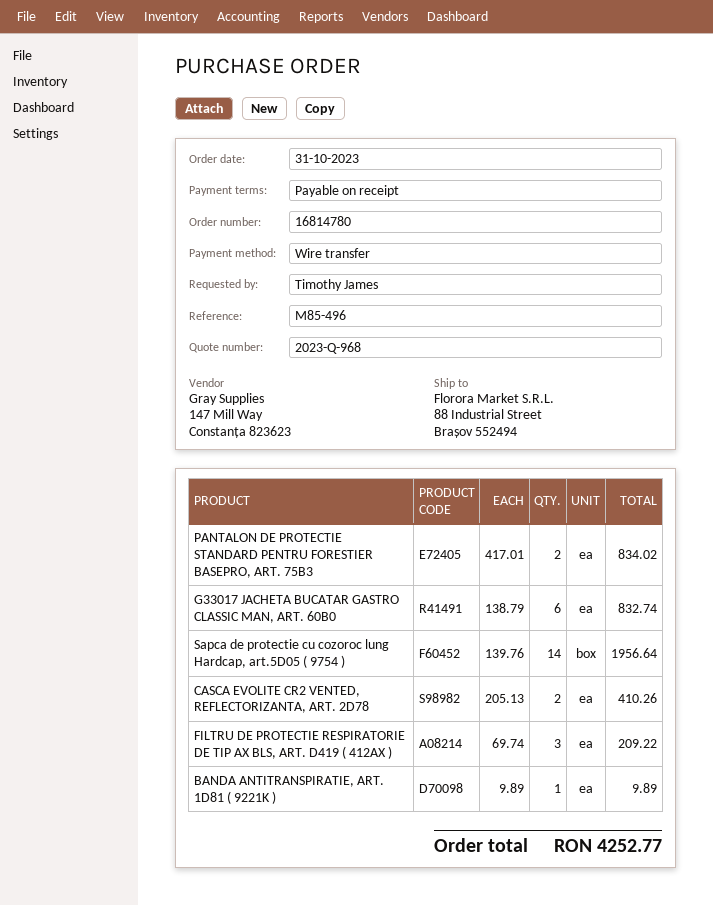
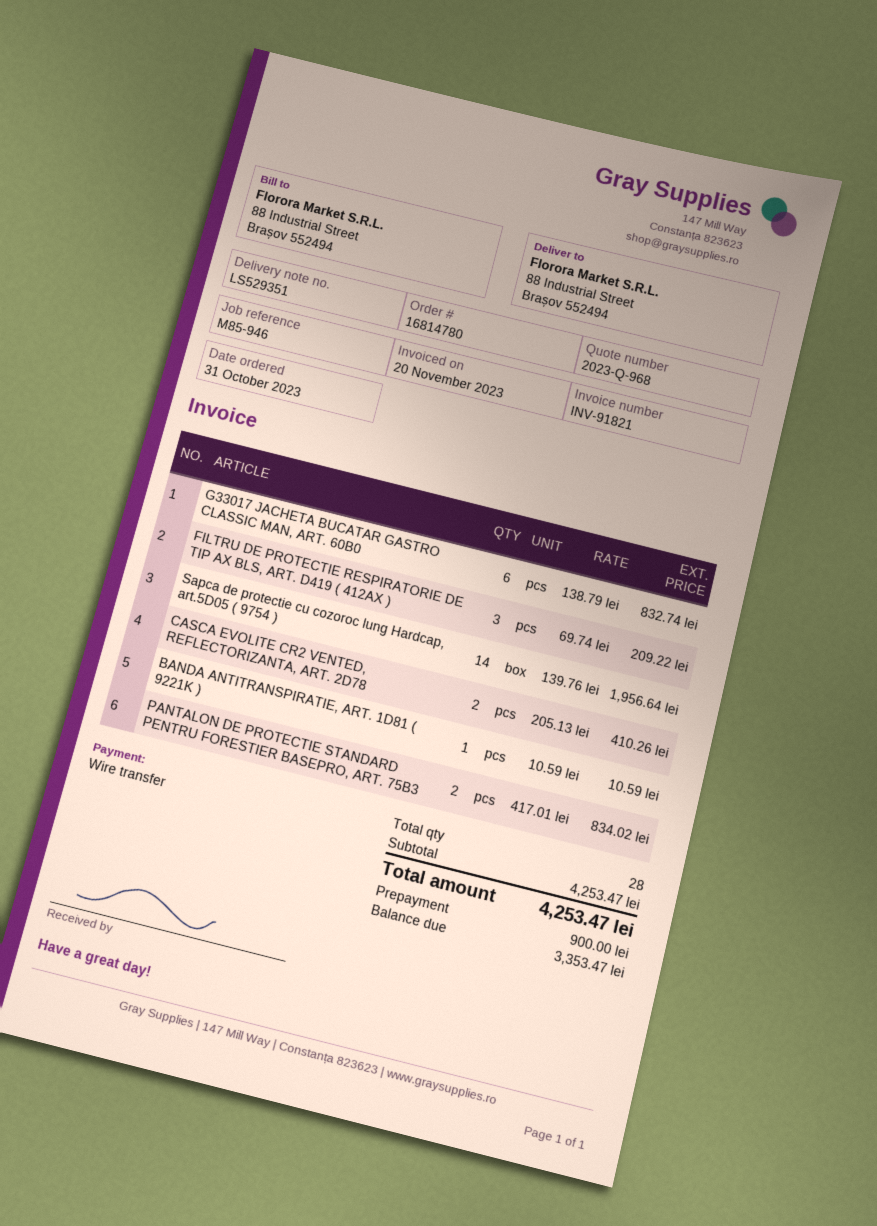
reference: M85-496 -> M85-946
BANDA ANTITRANSPIRATIE, ART. 1D81 ( 9221K ): 1 x 9.89 = 9.89 -> 1 x 10.59 = 10.59
total: 4252.77 -> 4253.47

